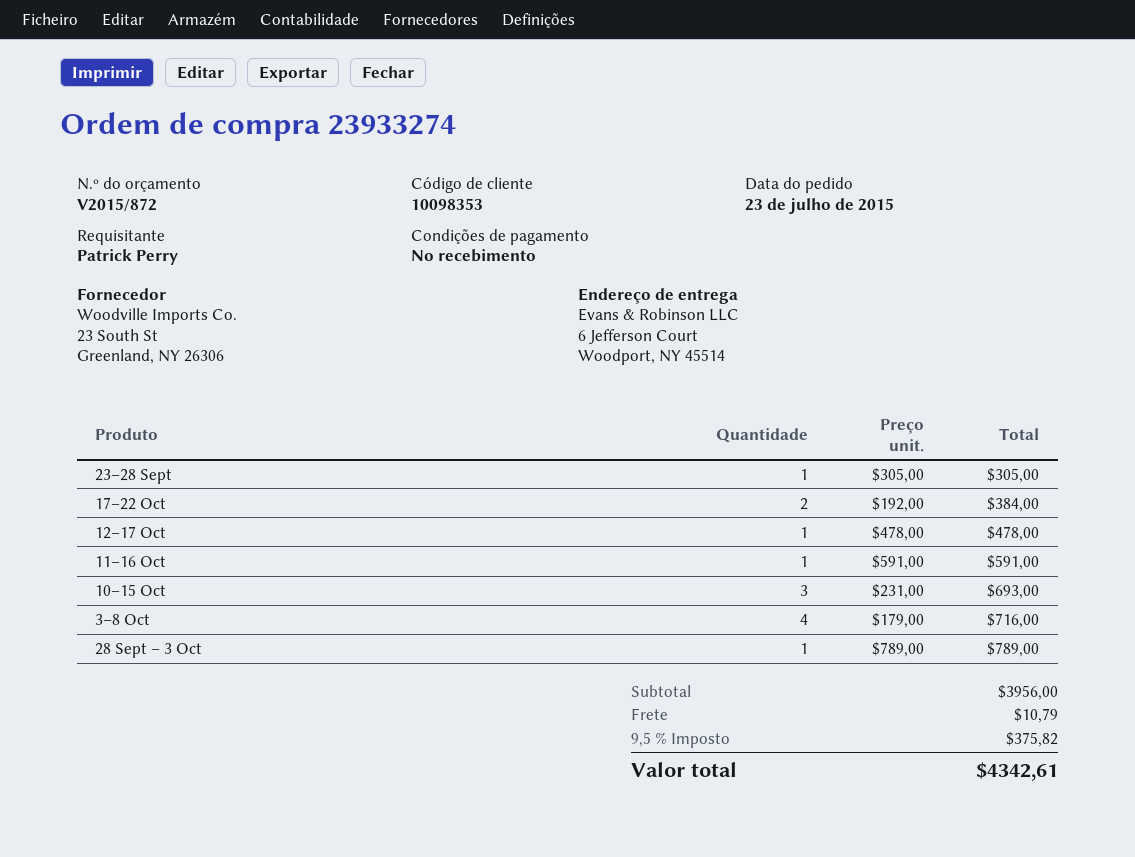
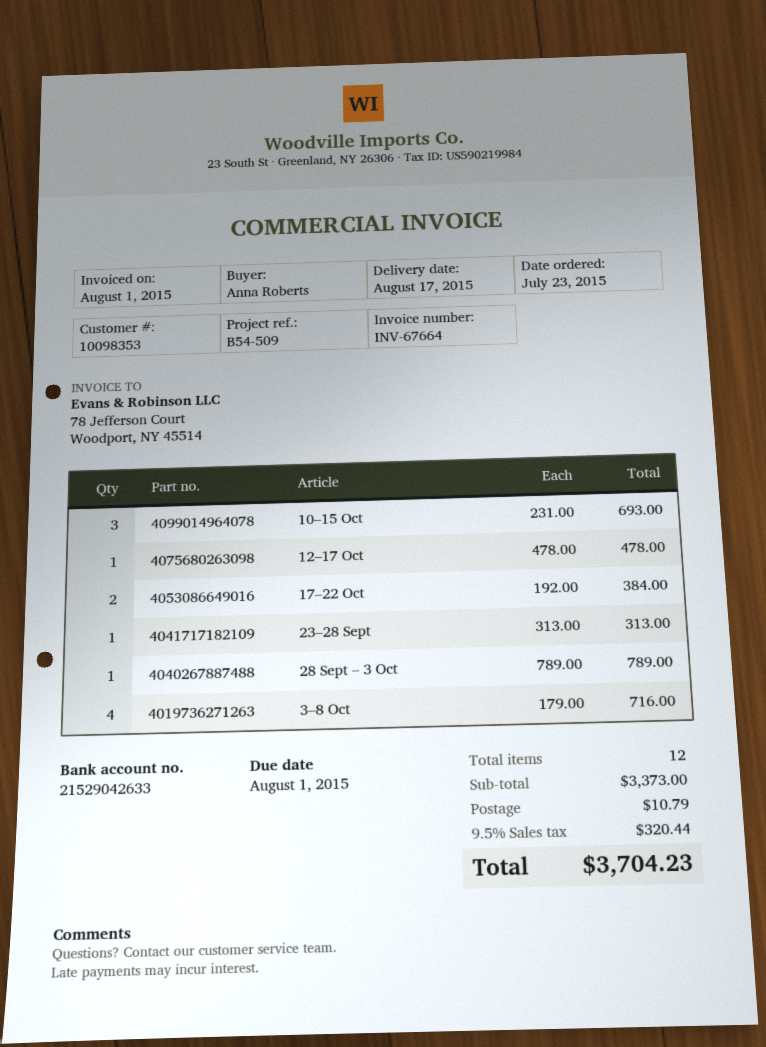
ordered by: Patrick Perry -> Anna Roberts
23–28 Sept: 1 x 305.00 = 305.00 -> 1 x 313.00 = 313.00
11–16 Oct: 1 x 591.00 = 591.00 -> none
subtotal: 3956.00 -> 3373.00
tax: 9.5% = 375.82 -> 9.5% = 320.44
total: 4342.61 -> 3704.23

